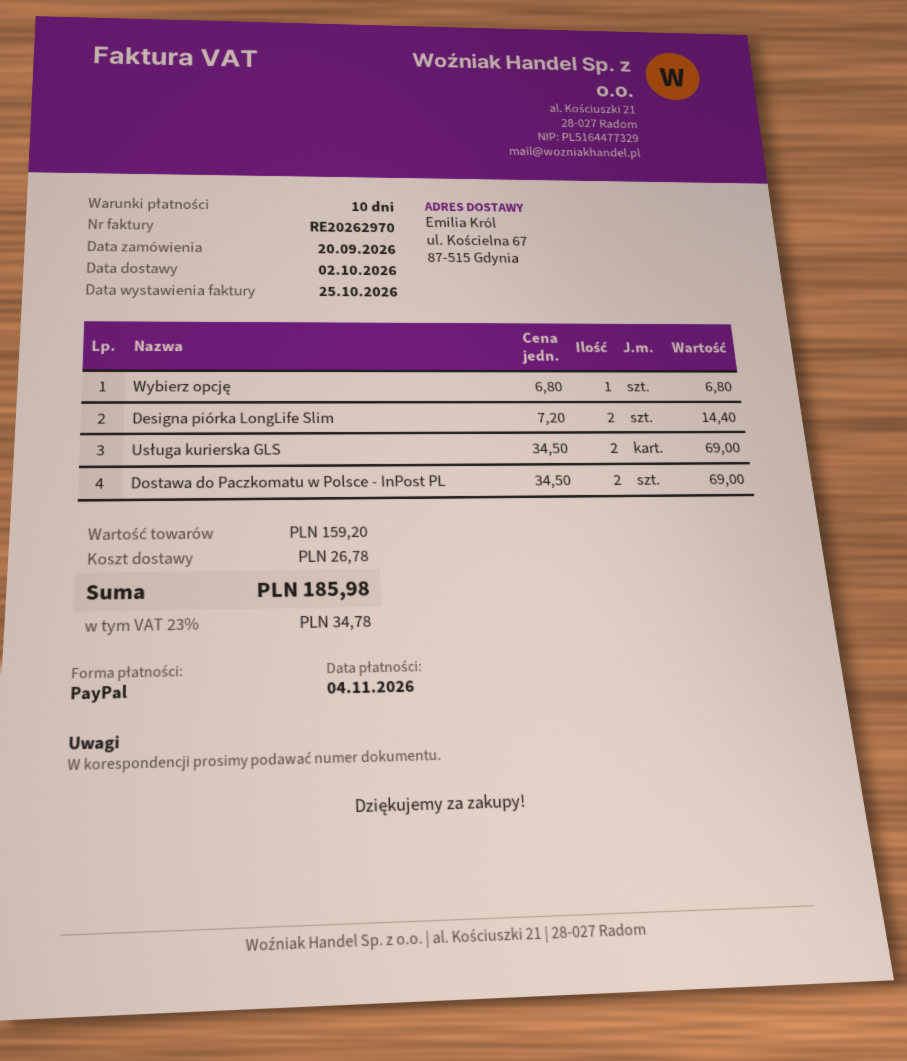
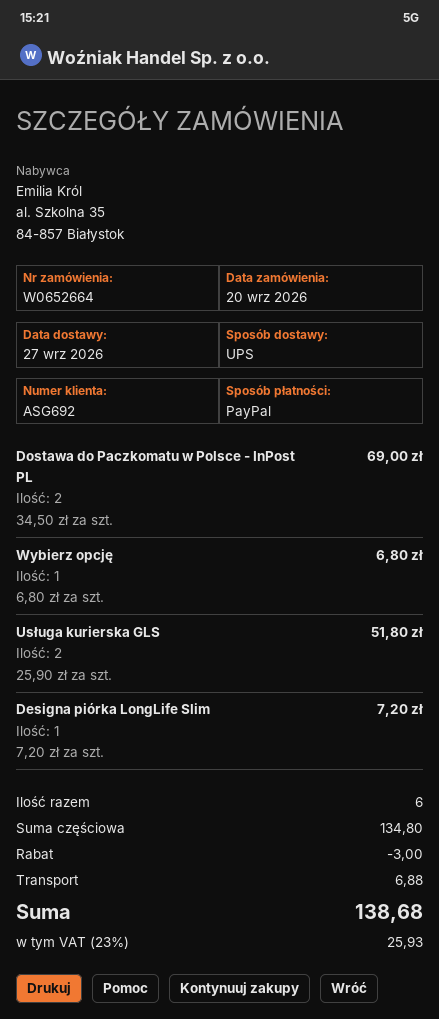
delivery date: 2026-10-02 -> 2026-09-27
Designa piórka LongLife Slim: 2 x 7.20 = 14.40 -> 1 x 7.20 = 7.20
Usługa kurierska GLS: 2 x 34.50 = 69.00 -> 2 x 25.90 = 51.80
subtotal: 159.20 -> 134.80
discount: none -> 3.00
shipping: 26.78 -> 6.88
tax: 23% = 34.78 -> 23% = 25.93
total: 185.98 -> 138.68

